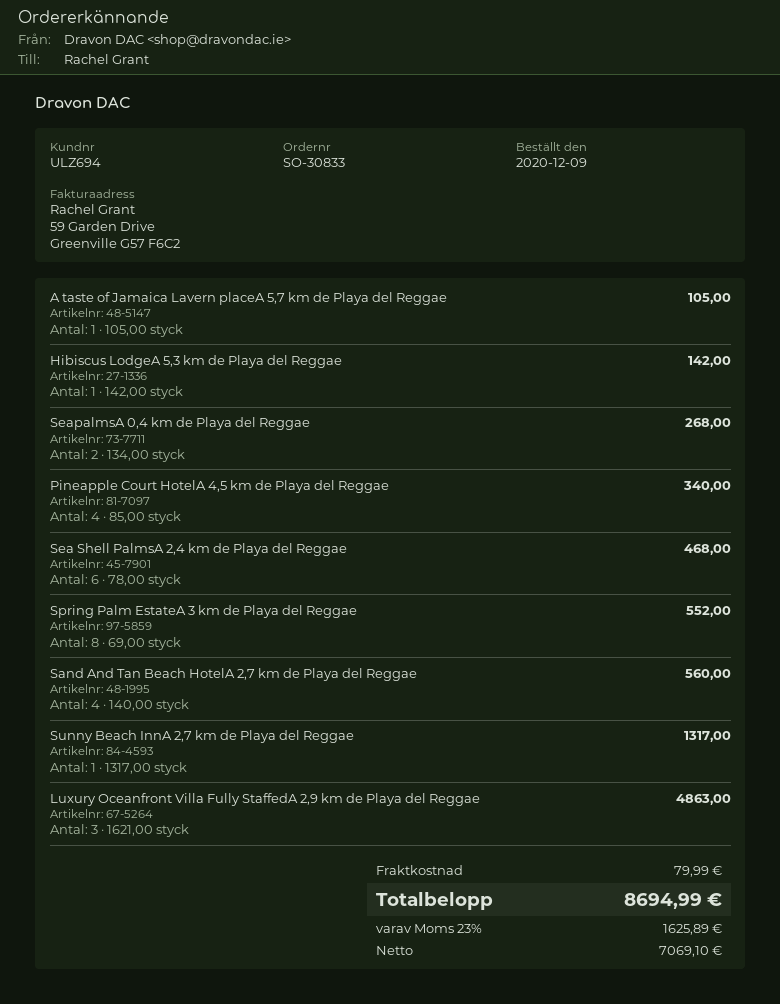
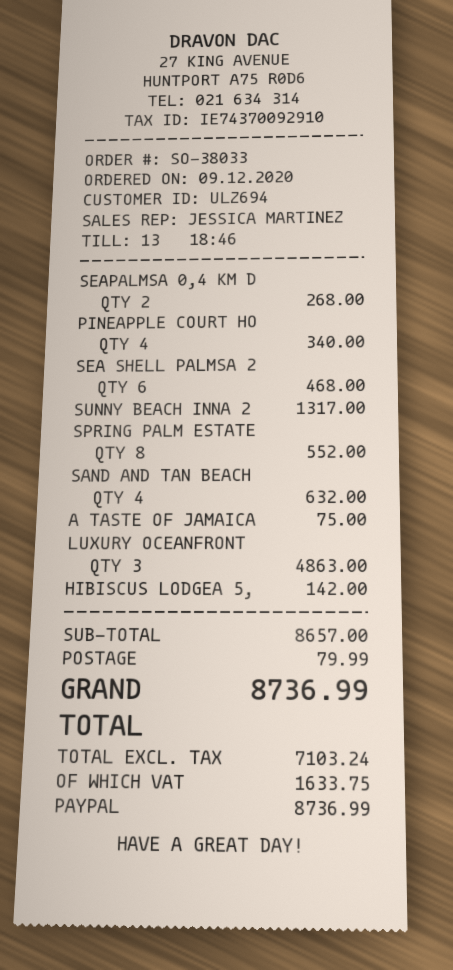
order number: SO-30833 -> SO-38033
A taste of Jamaica Lavern placeA 5,7 km de Playa del Reggae: 1 for 105.00 -> 1 for 75.00
Sand And Tan Beach HotelA 2,7 km de Playa del Reggae: 4 for 560.00 -> 4 for 632.00
net: 7069.10 -> 7103.24
tax: 1625.89 -> 1633.75
total: 8694.99 -> 8736.99

